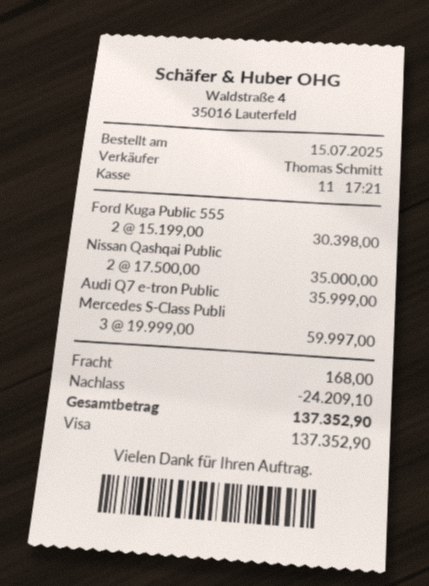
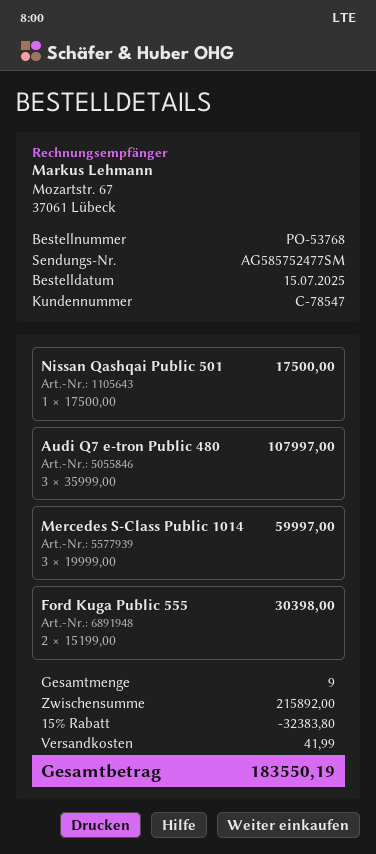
Nissan Qashqai Public: 2 x 17500.00 = 35000.00 -> 1 x 17500.00 = 17500.00
Audi Q7 e-tron Public: 1 x 35999.00 = 35999.00 -> 3 x 35999.00 = 107997.00
discount: 24209.10 -> 32383.80
shipping: 168.00 -> 41.99
total: 137352.90 -> 183550.19

